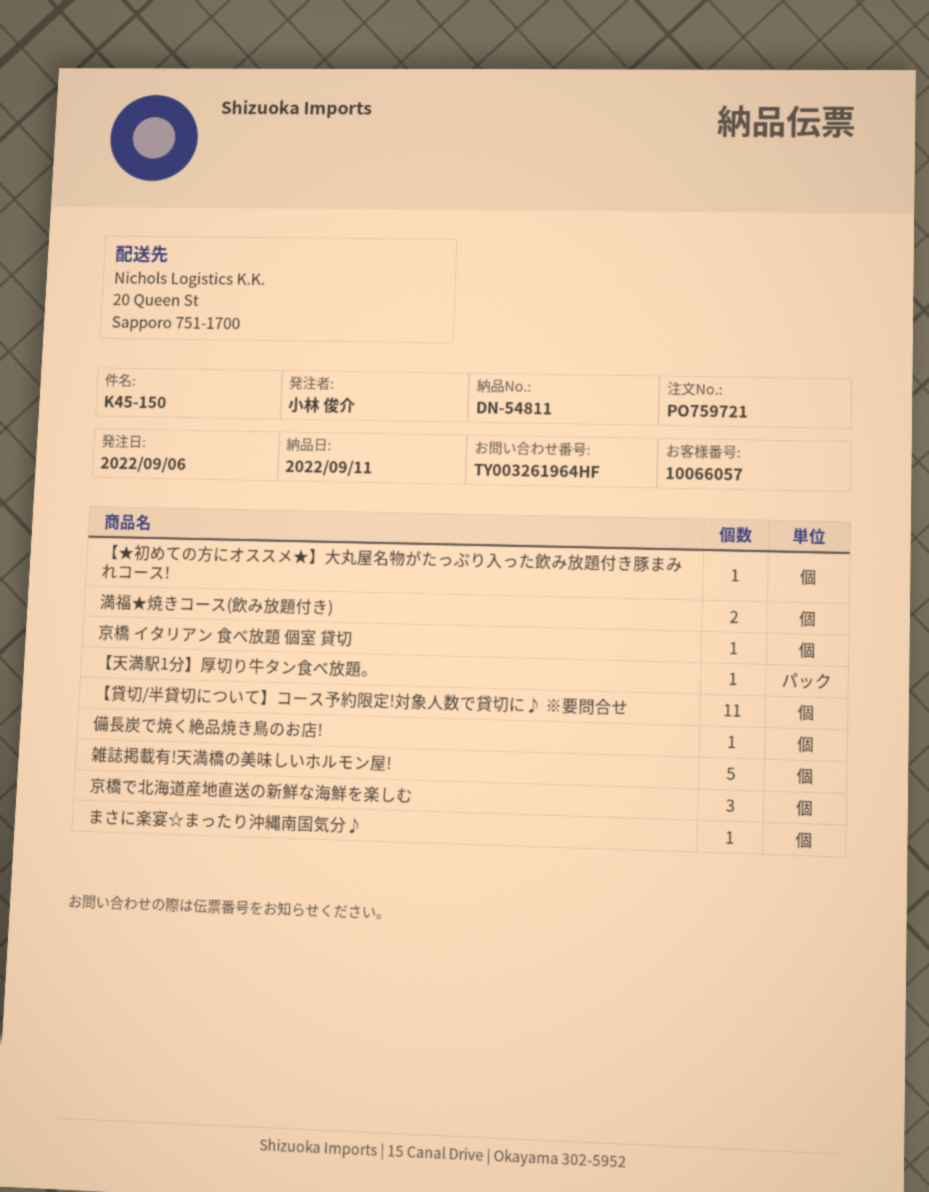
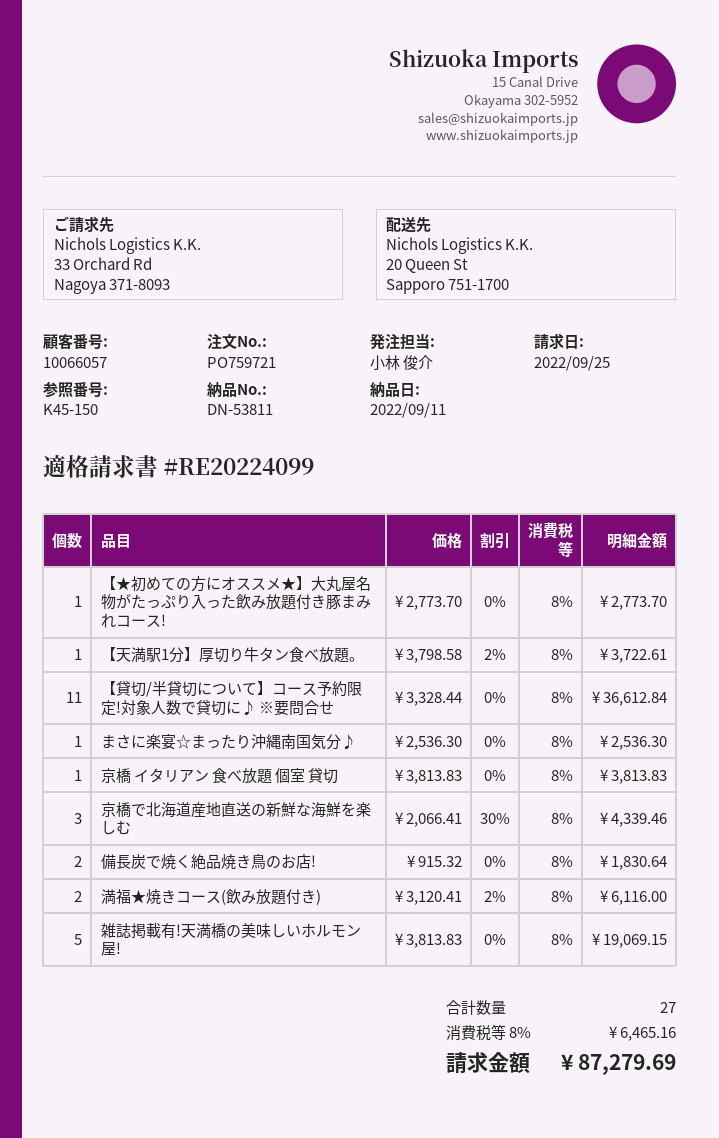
delivery note number: DN-54811 -> DN-53811
備長炭で焼く絶品焼き鳥のお店!: 1 -> 2

